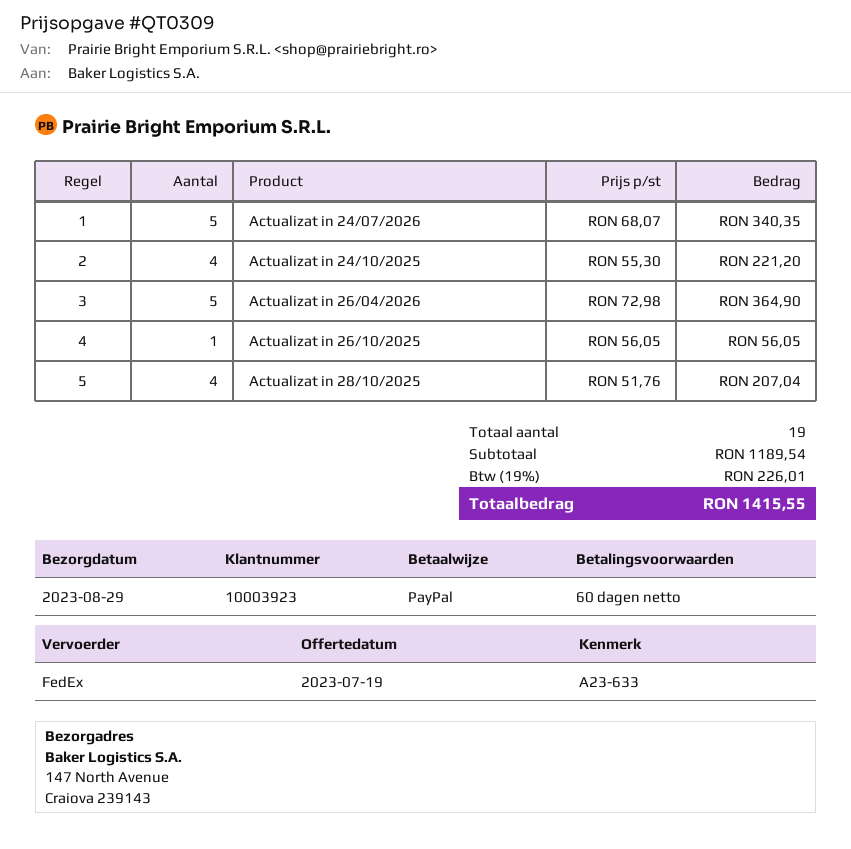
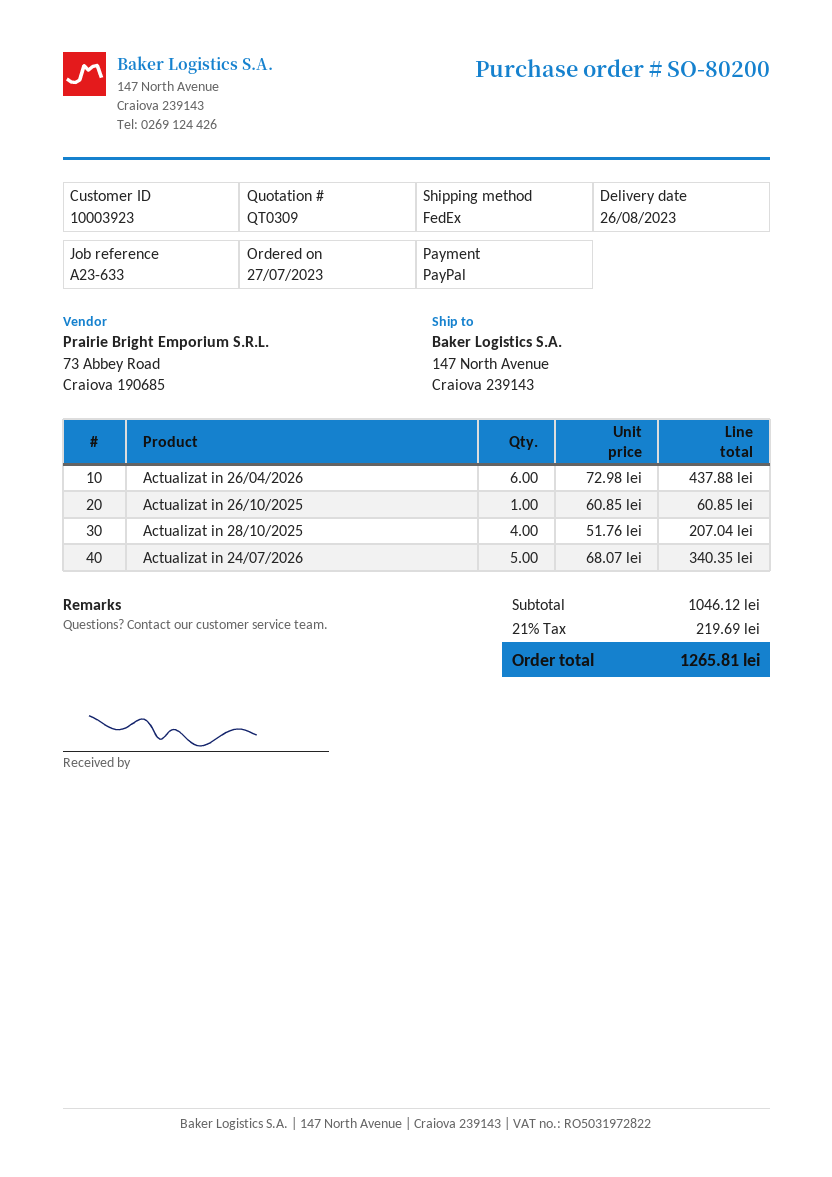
delivery date: 2023-08-29 -> 2023-08-26
Actualizat in 24/10/2025: 4 x 55.30 = 221.20 -> none
Actualizat in 26/04/2026: 5 x 72.98 = 364.90 -> 6 x 72.98 = 437.88
Actualizat in 26/10/2025: 1 x 56.05 = 56.05 -> 1 x 60.85 = 60.85
subtotal: 1189.54 -> 1046.12
tax: 19% = 226.01 -> 21% = 219.69
total: 1415.55 -> 1265.81

